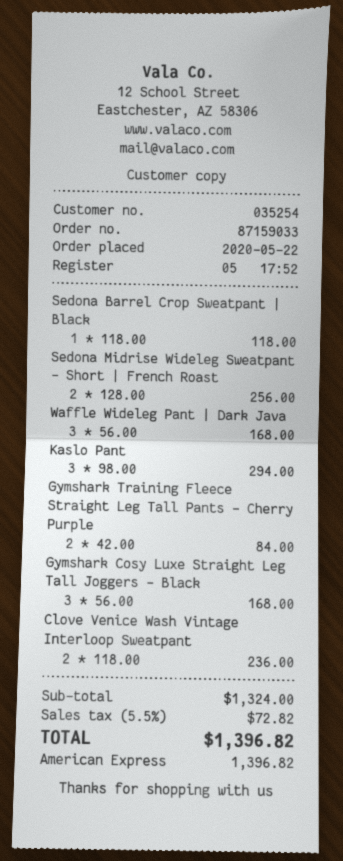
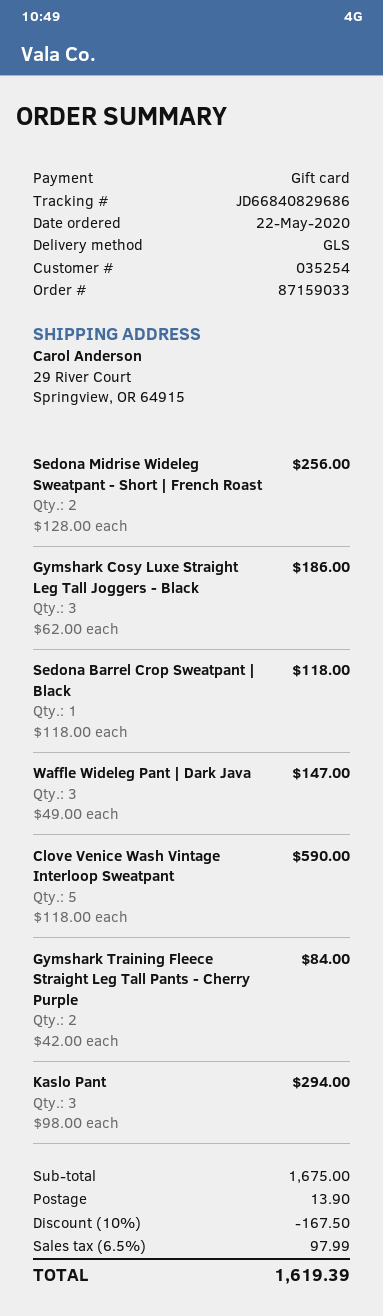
payment method: American Express -> gift card
Waffle Wideleg Pant | Dark Java: 3 x 56.00 = 168.00 -> 3 x 49.00 = 147.00
Gymshark Cosy Luxe Straight Leg Tall Joggers - Black: 3 x 56.00 = 168.00 -> 3 x 62.00 = 186.00
Clove Venice Wash Vintage Interloop Sweatpant: 2 x 118.00 = 236.00 -> 5 x 118.00 = 590.00
subtotal: 1324.00 -> 1675.00
discount: none -> 10% = 167.50
shipping: none -> 13.90
tax: 5.5% = 72.82 -> 6.5% = 97.99
total: 1396.82 -> 1619.39

